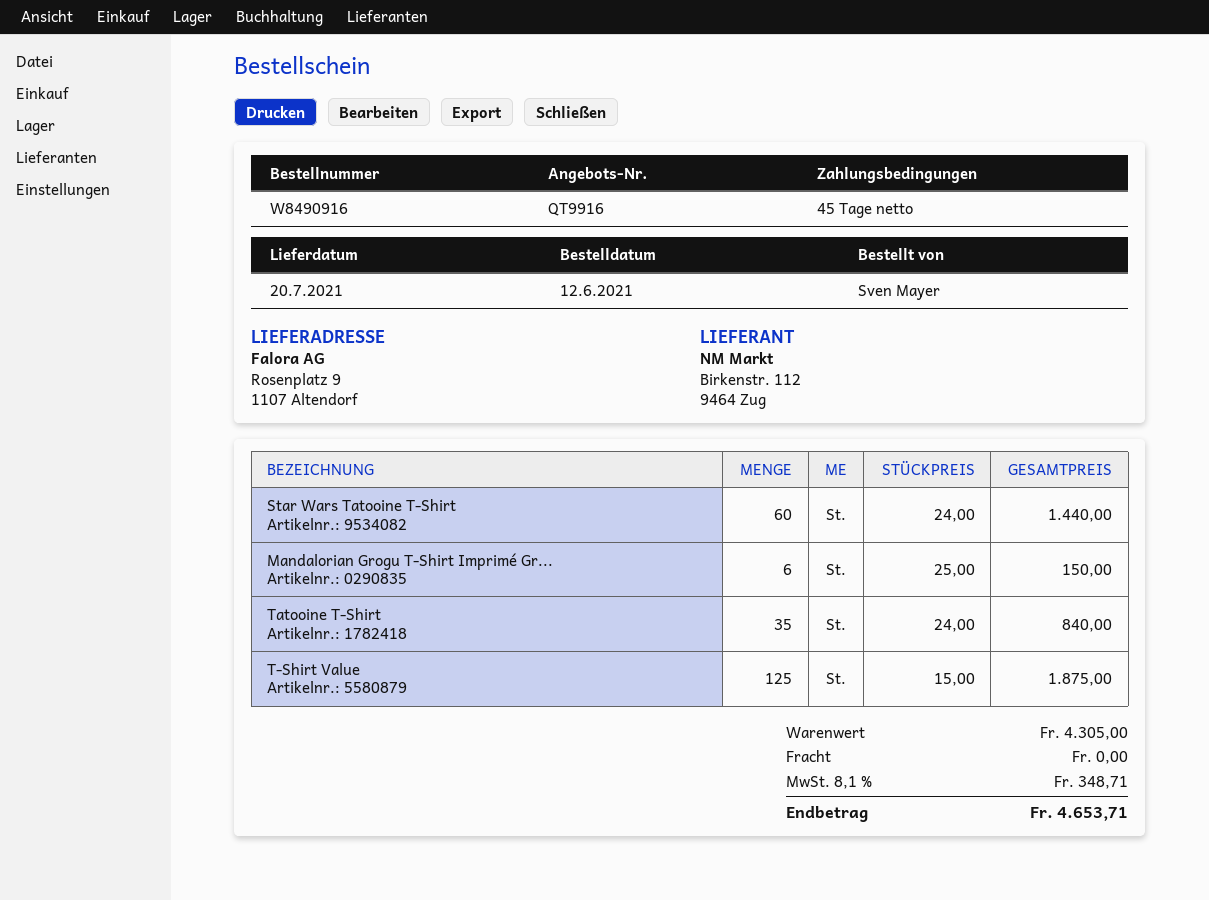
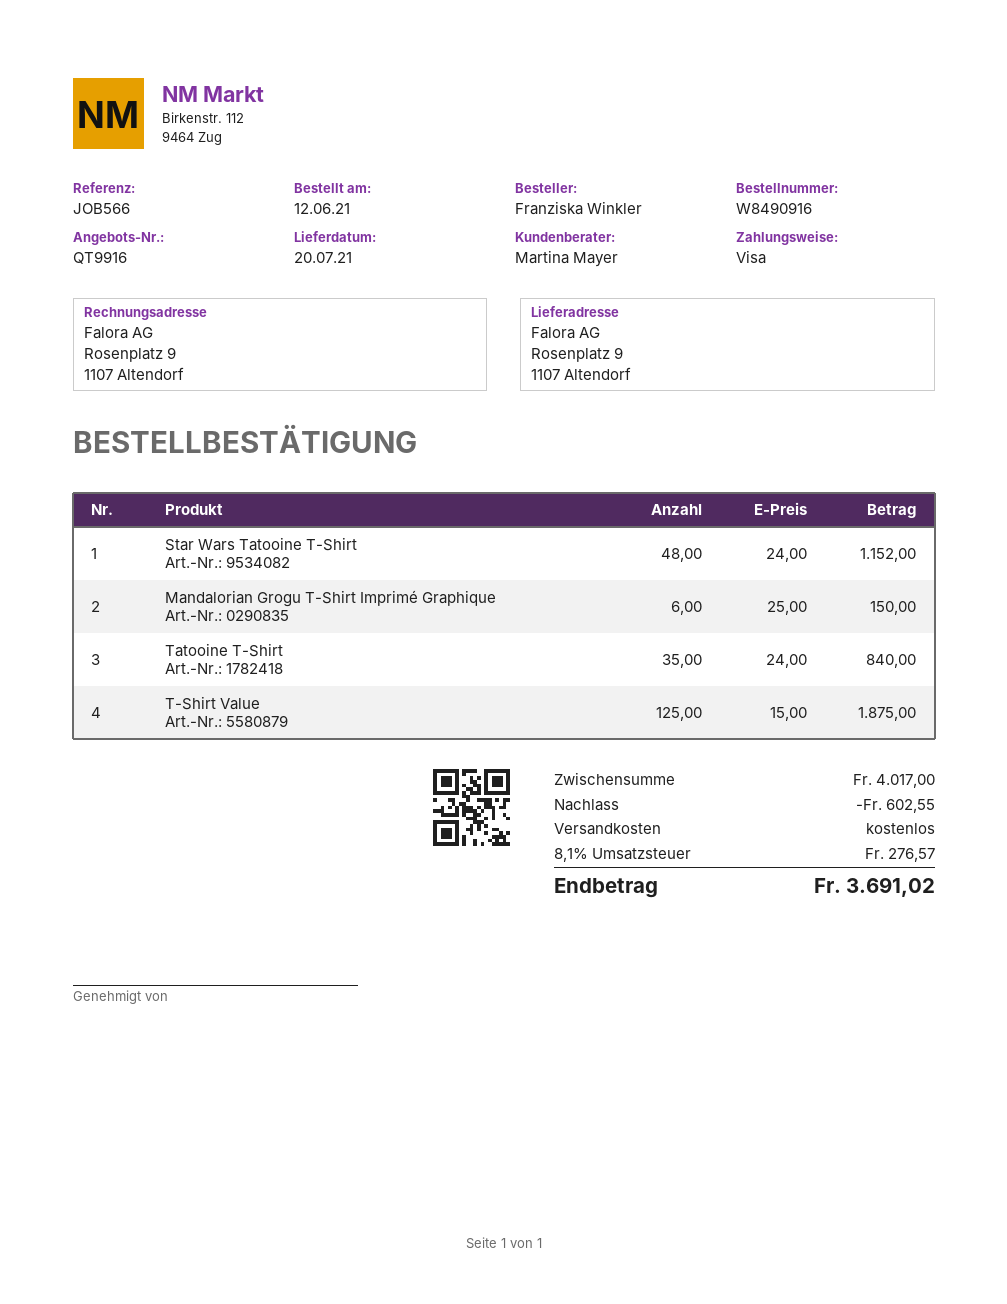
ordered by: Sven Mayer -> Franziska Winkler
Star Wars Tatooine T-Shirt: 60 x 24.00 = 1440.00 -> 48 x 24.00 = 1152.00
subtotal: 4305.00 -> 4017.00
discount: none -> 602.55
tax: 8.1% = 348.71 -> 8.1% = 276.57
total: 4653.71 -> 3691.02

